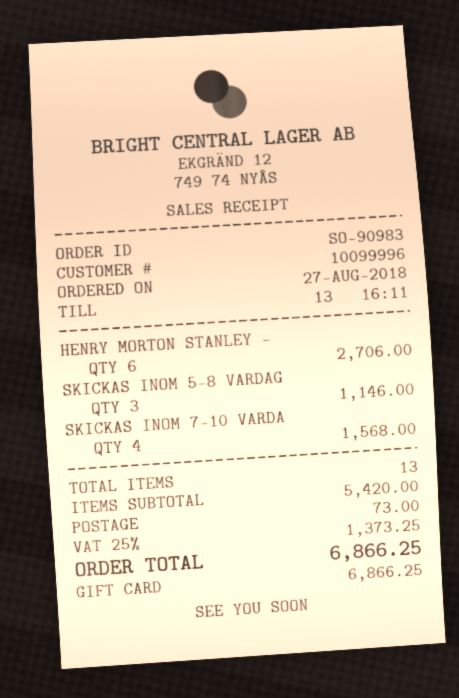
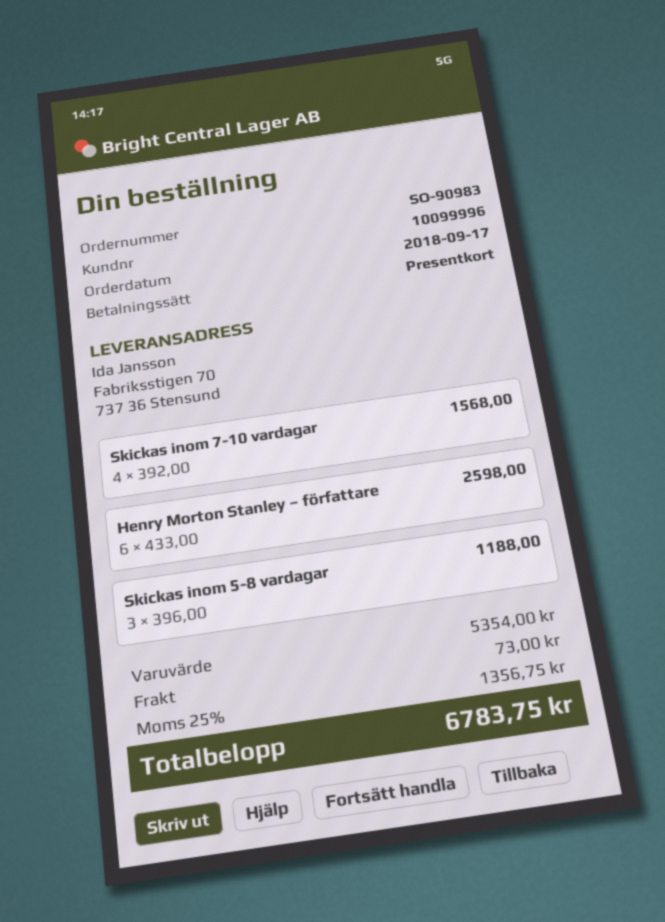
order date: 2018-08-27 -> 2018-09-17
HENRY MORTON STANLEY –: 6 for 2706.00 -> 6 for 2598.00
SKICKAS INOM 5-8 VARDAG: 3 for 1146.00 -> 3 for 1188.00
subtotal: 5420.00 -> 5354.00
tax: 25% = 1373.25 -> 25% = 1356.75
total: 6866.25 -> 6783.75

